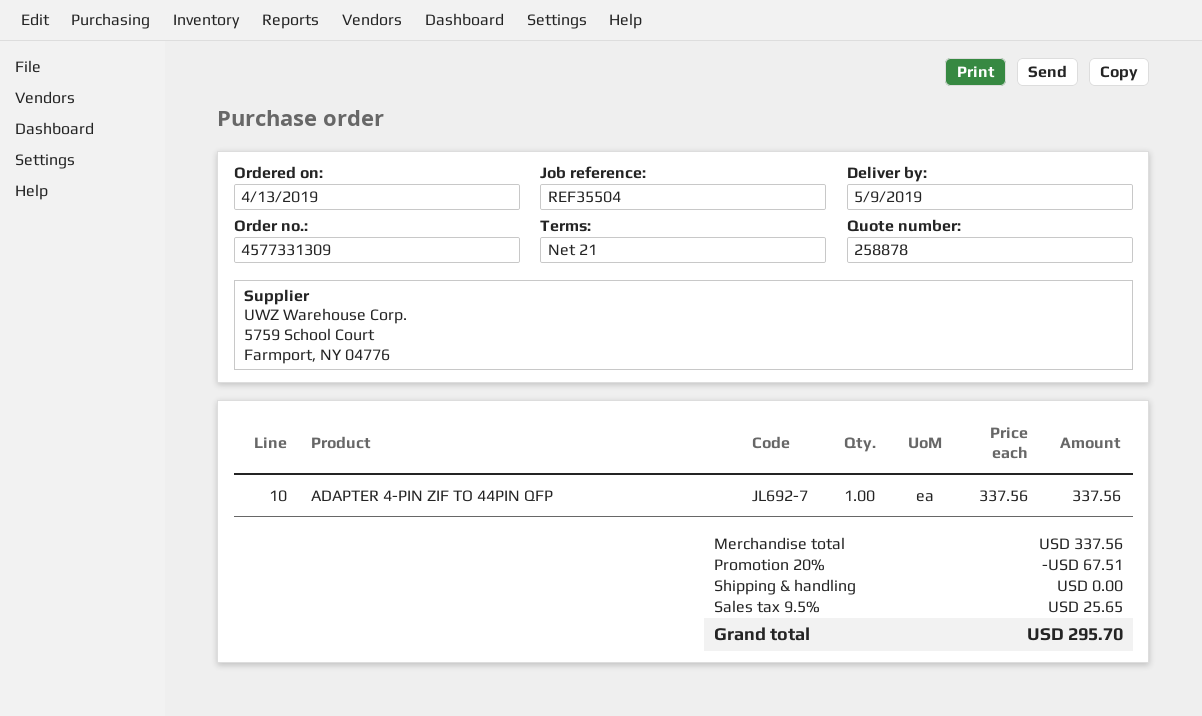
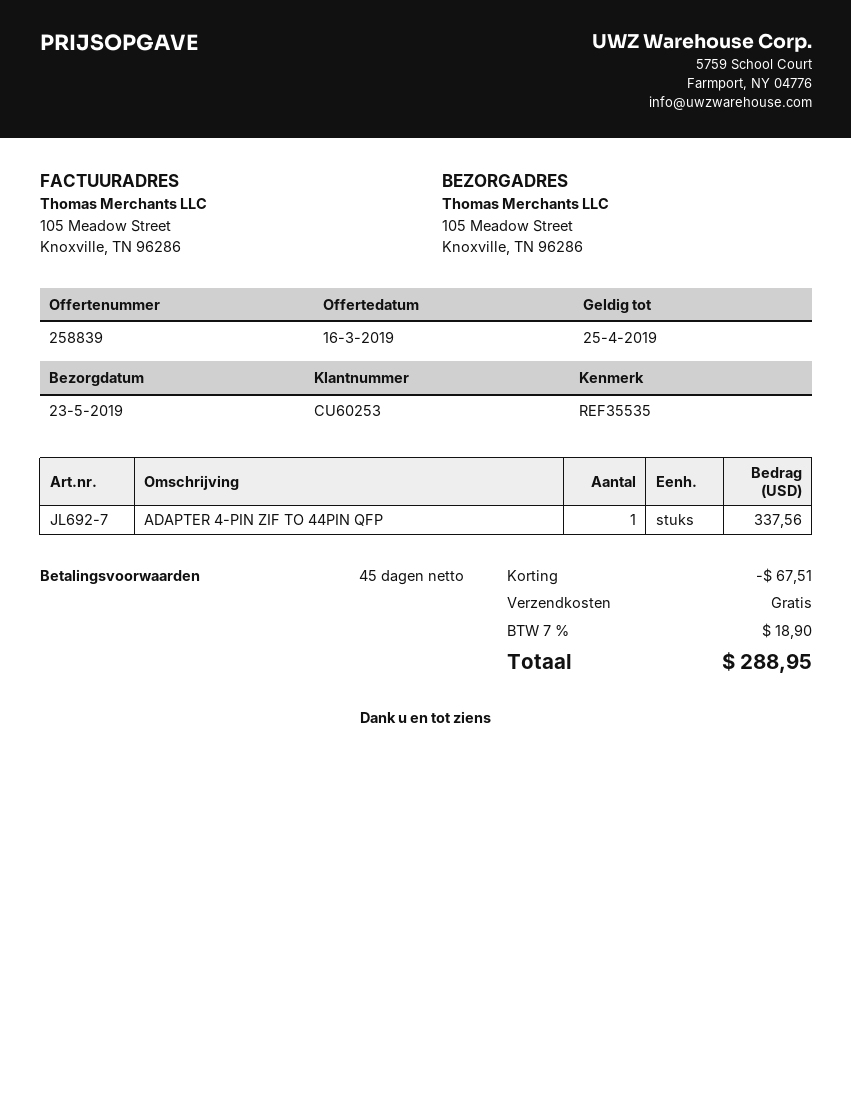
quote number: 258878 -> 258839
delivery date: 2019-05-09 -> 2019-05-23
payment terms: 21 days -> 45 days
reference: REF35504 -> REF35535
tax: 9.5% = 25.65 -> 7% = 18.90
total: 295.70 -> 288.95

